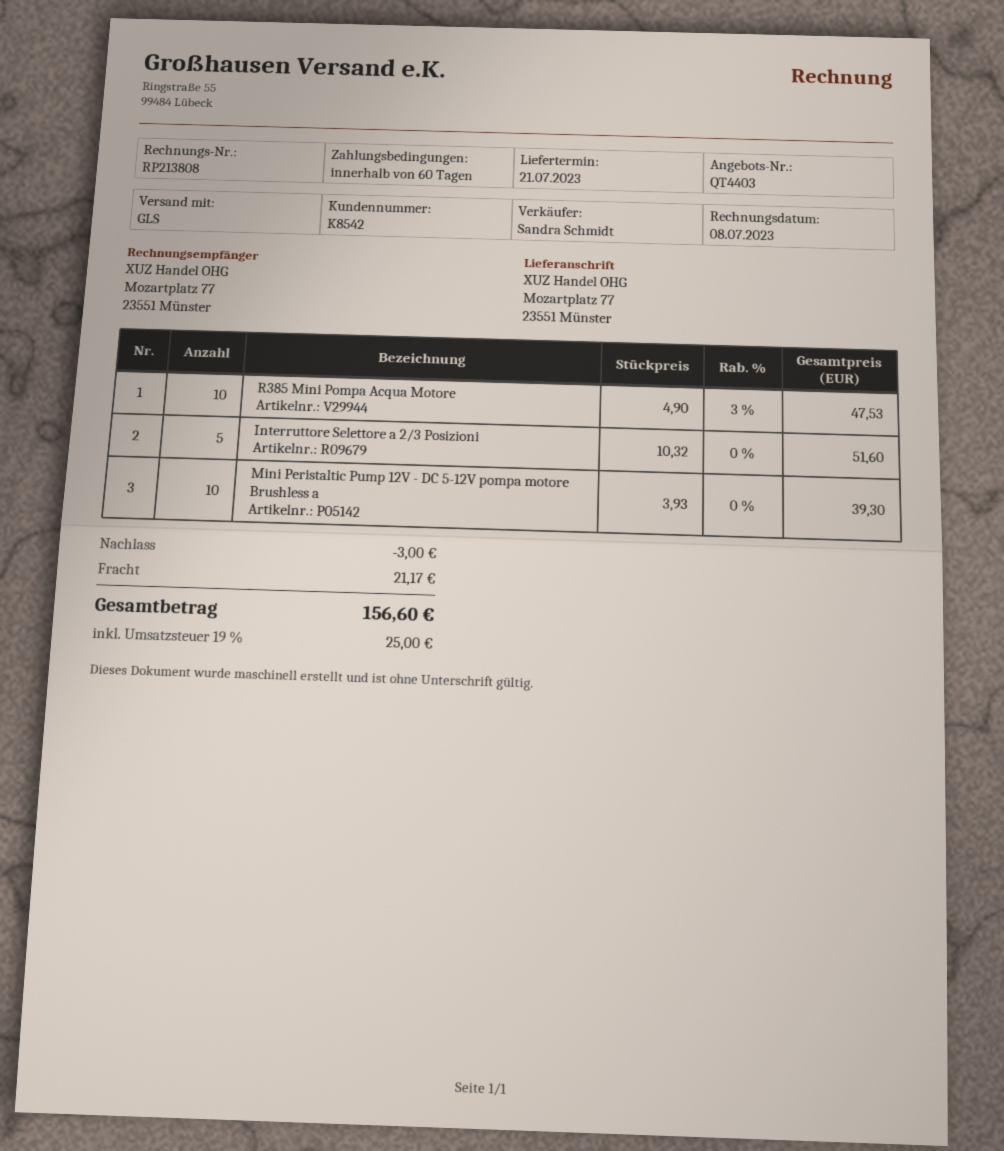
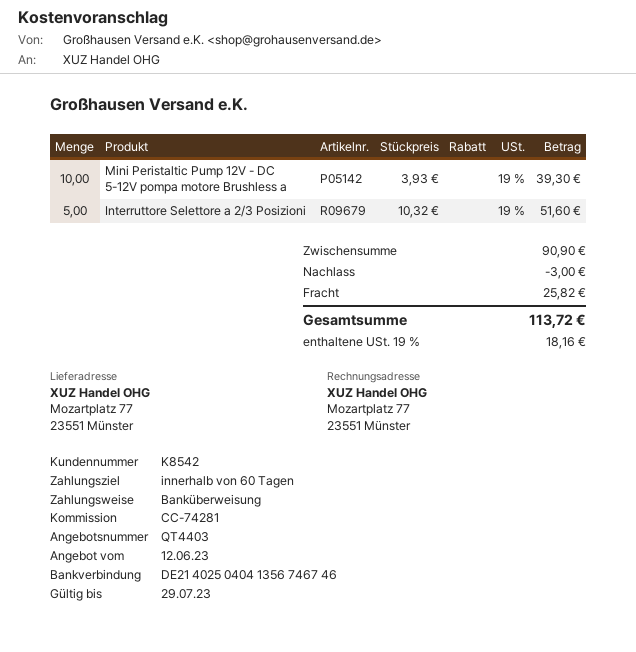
R385 Mini Pompa Acqua Motore: 10 x 4.90 - 3% = 47.53 -> none
shipping: 21.17 -> 25.82
tax: 19% = 25.00 -> 19% = 18.16
total: 156.60 -> 113.72

